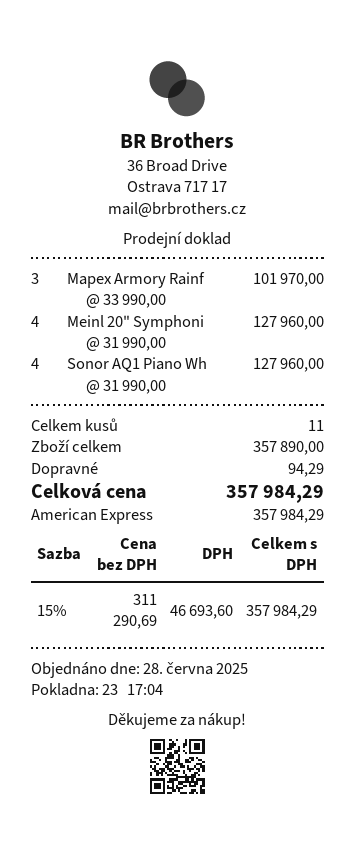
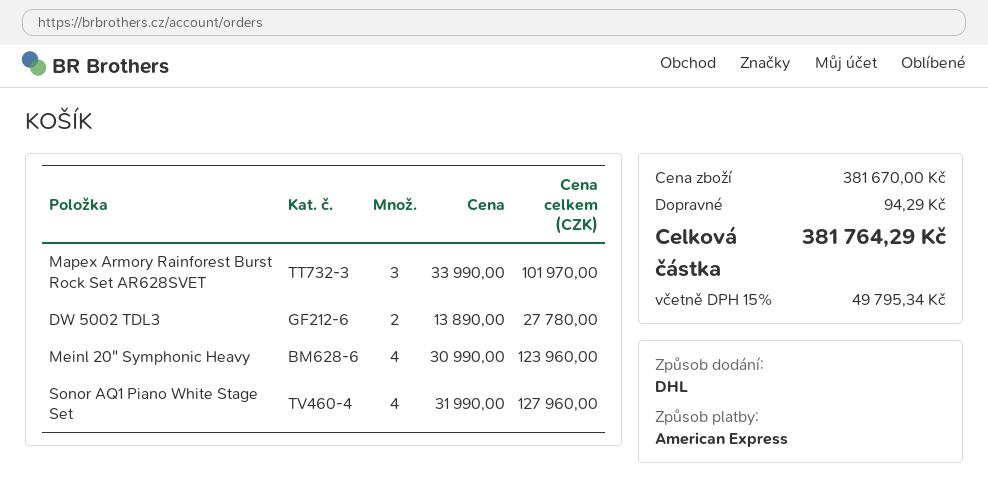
Meinl 20" Symphoni: 4 x 31990.00 = 127960.00 -> 4 x 30990.00 = 123960.00
DW 5002 TDL3: none -> 2 x 13890.00 = 27780.00
subtotal: 357890.00 -> 381670.00
tax: 15% = 46693.60 -> 15% = 49795.34
total: 357984.29 -> 381764.29

